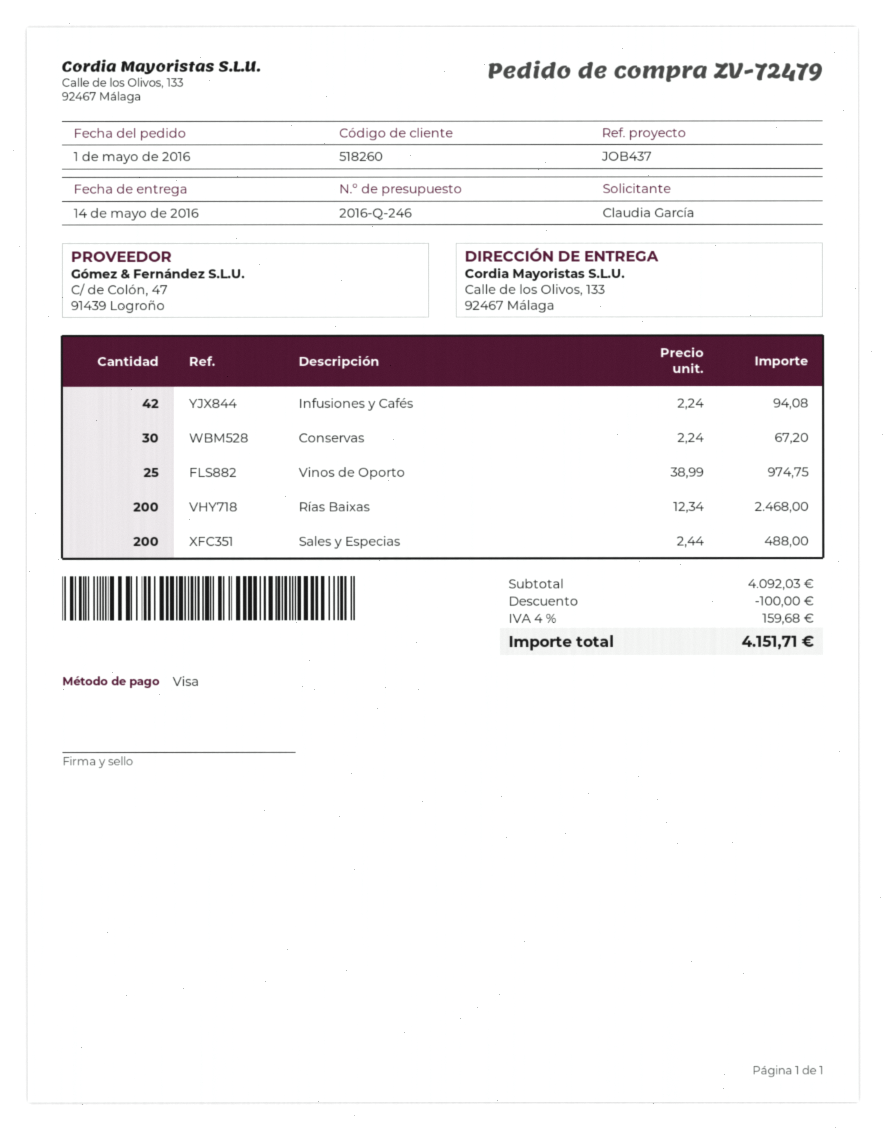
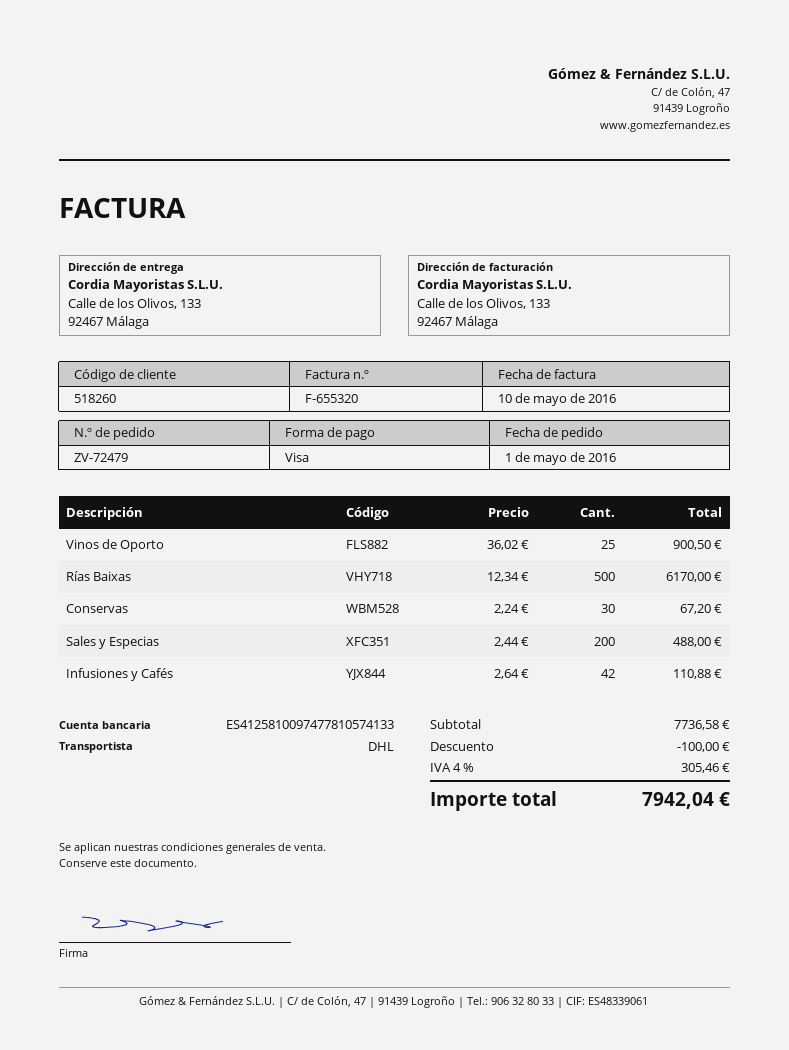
Infusiones y Cafés: 42 x 2.24 = 94.08 -> 42 x 2.64 = 110.88
Vinos de Oporto: 25 x 38.99 = 974.75 -> 25 x 36.02 = 900.50
Rías Baixas: 200 x 12.34 = 2468.00 -> 500 x 12.34 = 6170.00
subtotal: 4092.03 -> 7736.58
tax: 4% = 159.68 -> 4% = 305.46
total: 4151.71 -> 7942.04

